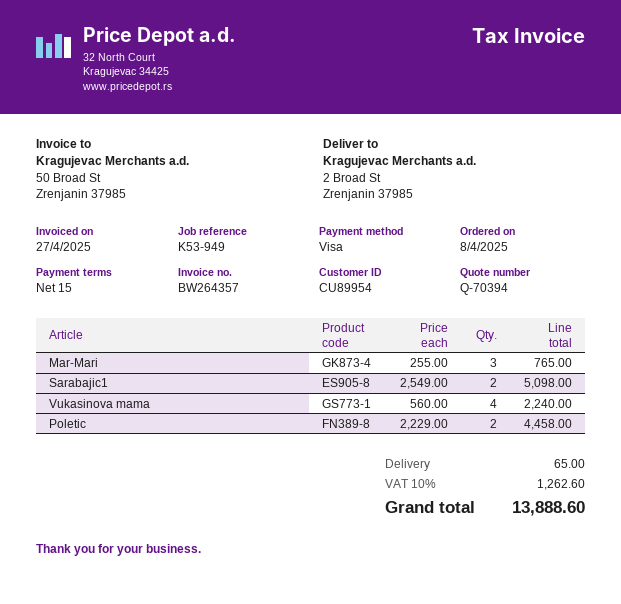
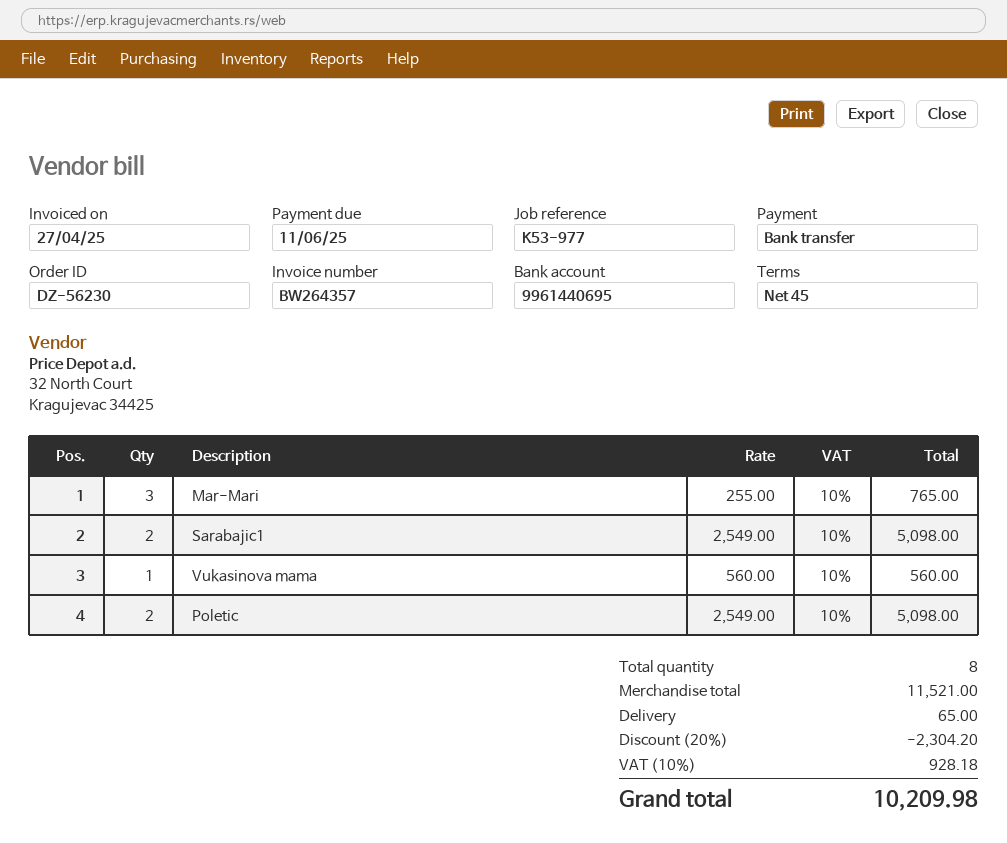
payment terms: 15 days -> 45 days
reference: K53-949 -> K53-977
payment method: Visa -> bank transfer
Vukasinova mama: 4 x 560.00 = 2240.00 -> 1 x 560.00 = 560.00
Poletic: 2 x 2229.00 = 4458.00 -> 2 x 2549.00 = 5098.00
discount: none -> 20% = 2304.20
tax: 10% = 1262.60 -> 10% = 928.18
total: 13888.60 -> 10209.98

